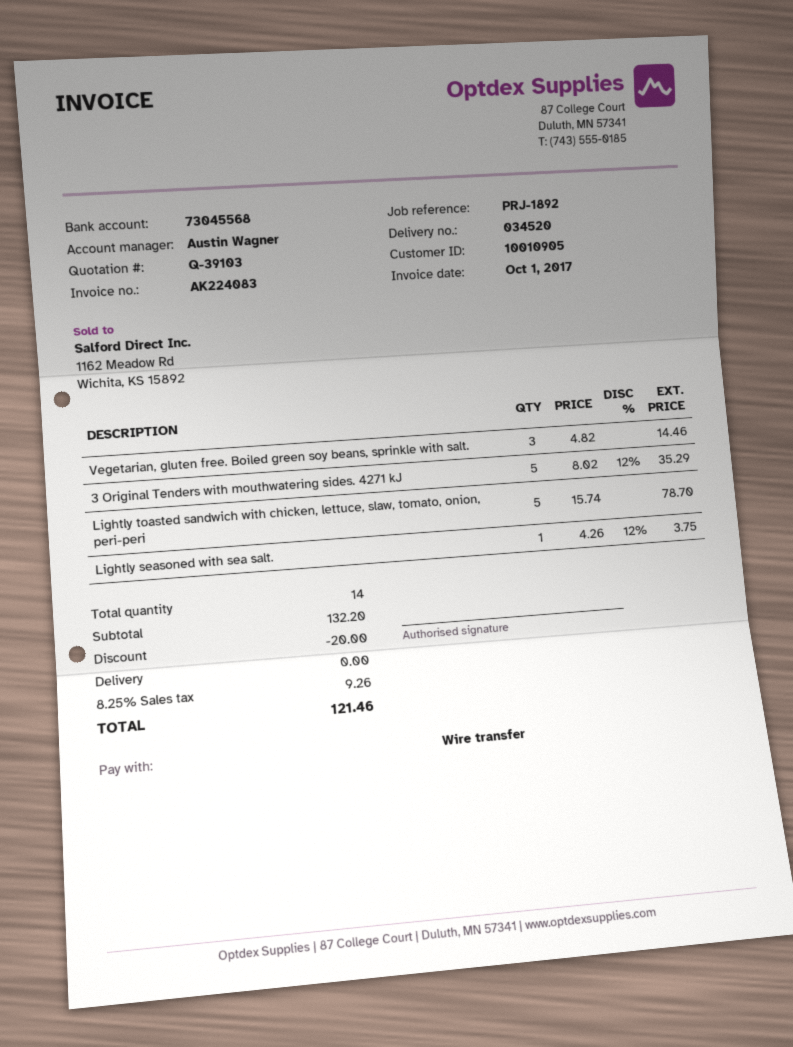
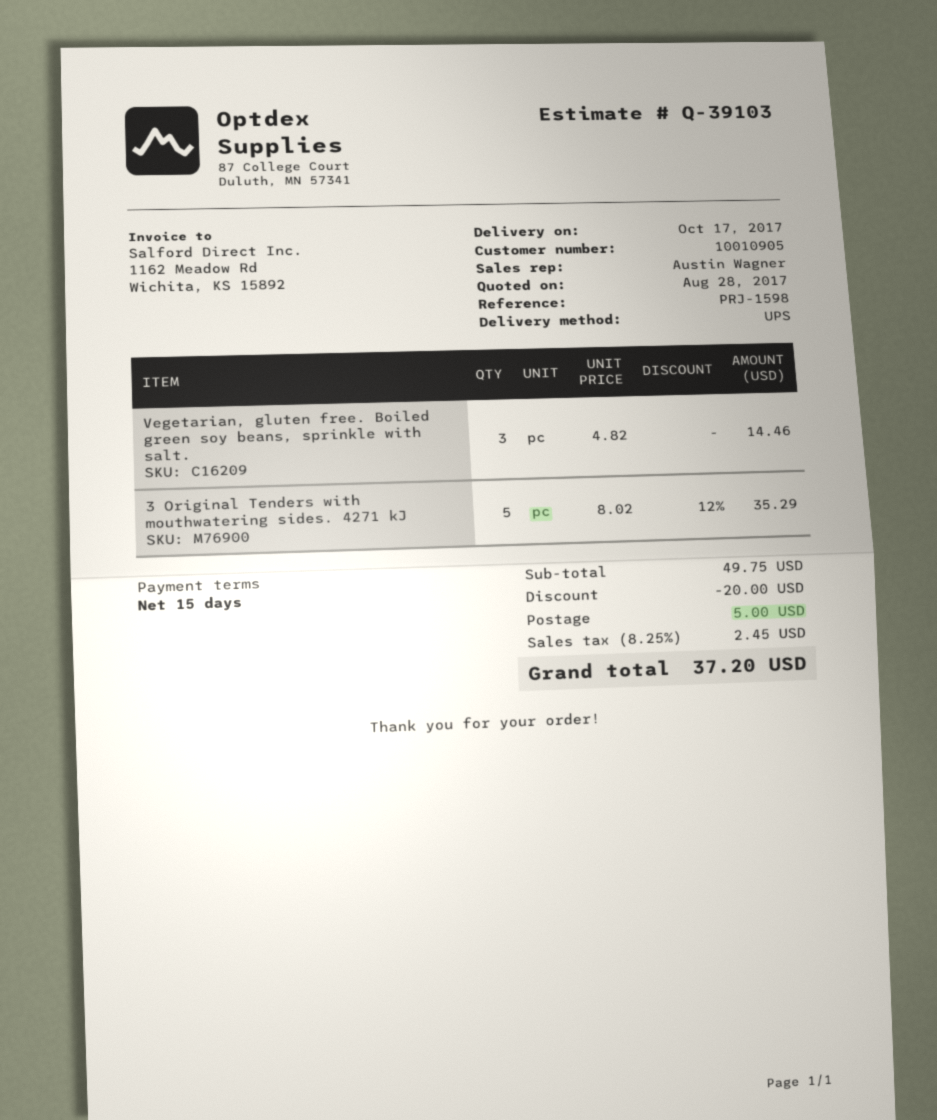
reference: PRJ-1892 -> PRJ-1598
Lightly toasted sandwich with chicken, lettuce, slaw, tomato, onion, peri-peri: 5 x 15.74 = 78.70 -> none
Lightly seasoned with sea salt.: 1 x 4.26 - 12% = 3.75 -> none
subtotal: 132.20 -> 49.75
shipping: 0.00 -> 5.00
tax: 8.25% = 9.26 -> 8.25% = 2.45
total: 121.46 -> 37.20

